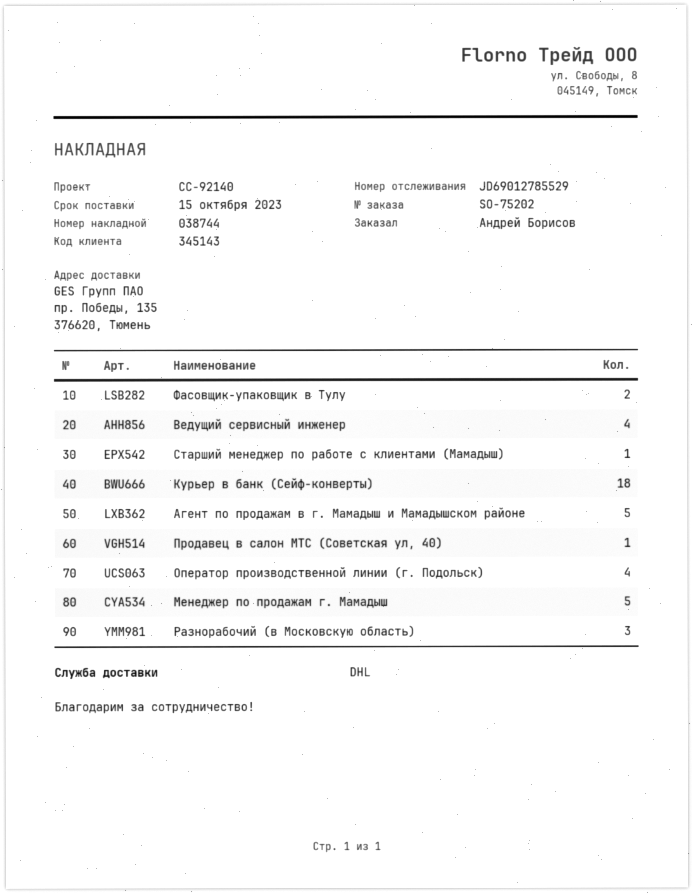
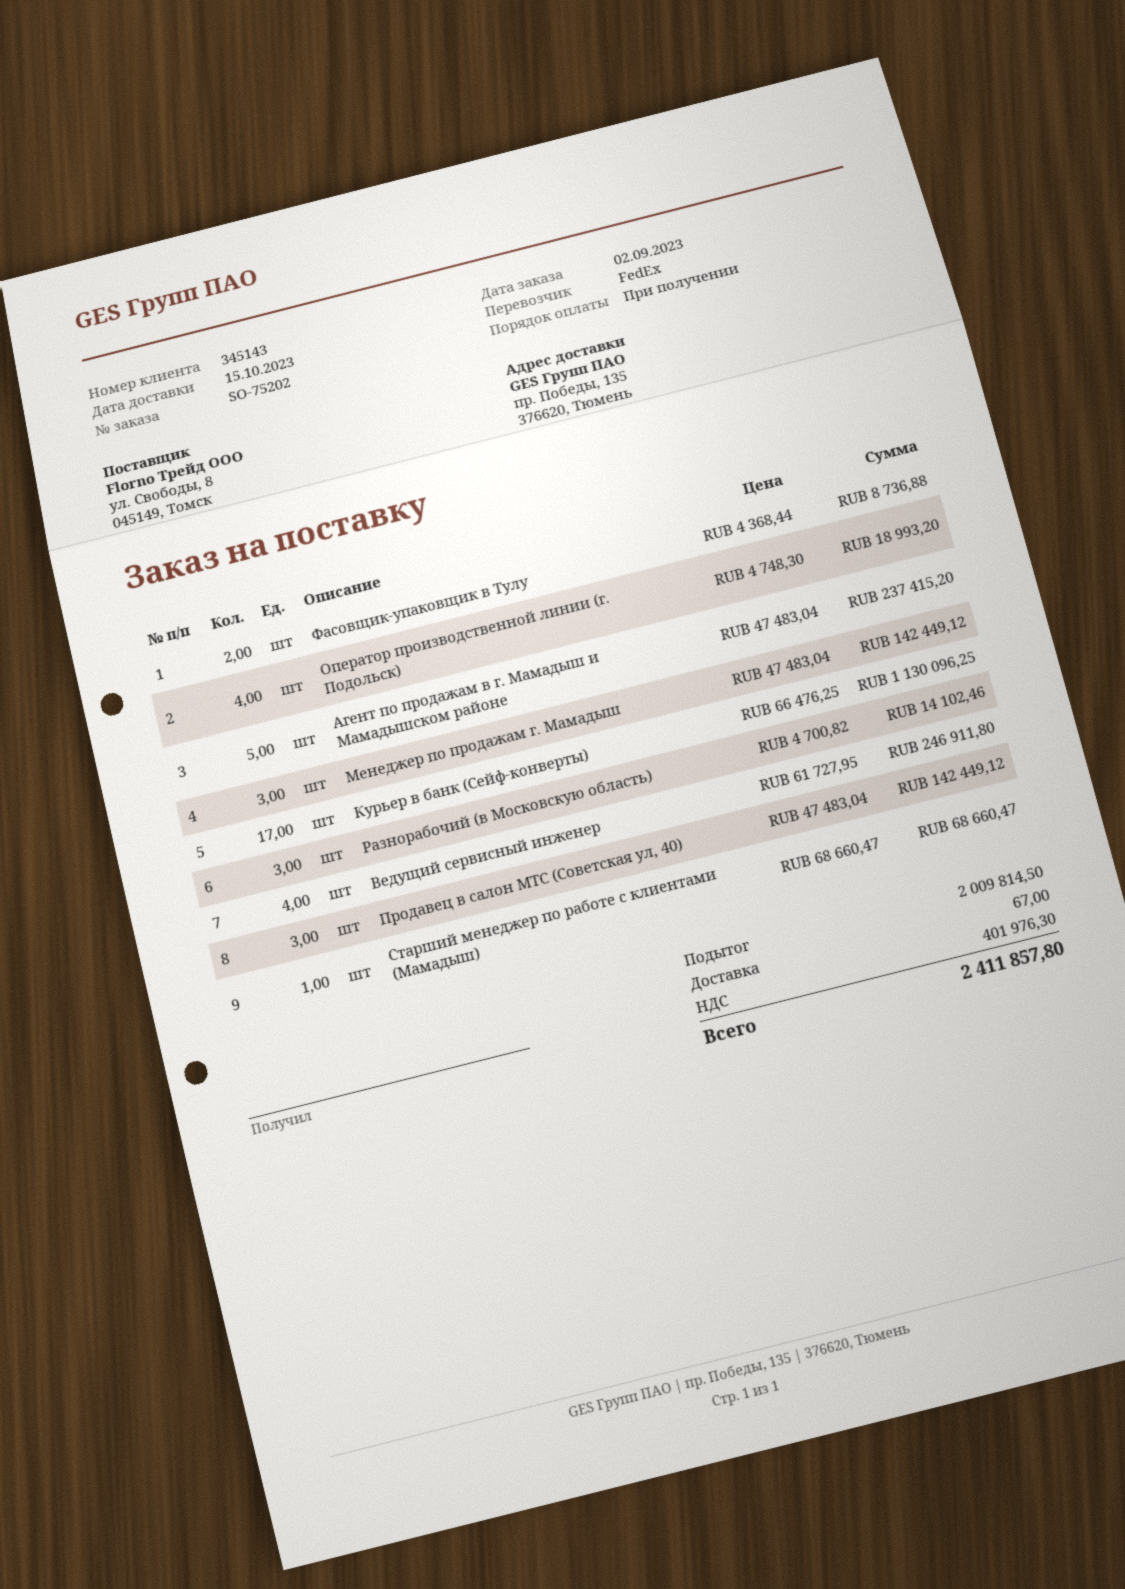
shipping method: DHL -> FedEx
Курьер в банк (Сейф-конверты): 18 -> 17
Продавец в салон МТС (Советская ул, 40): 1 -> 3
Менеджер по продажам г. Мамадыш: 5 -> 3

